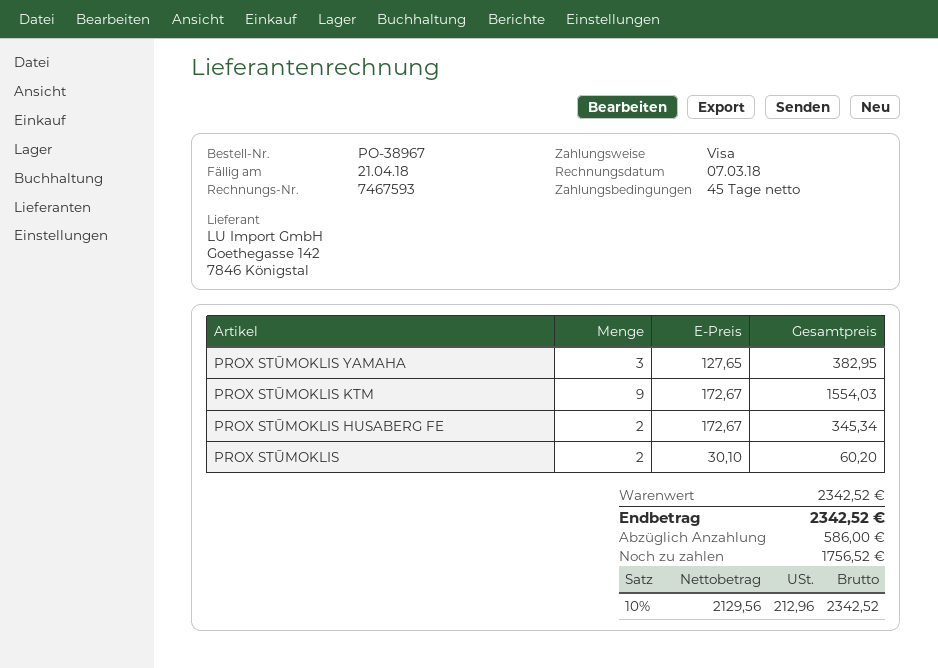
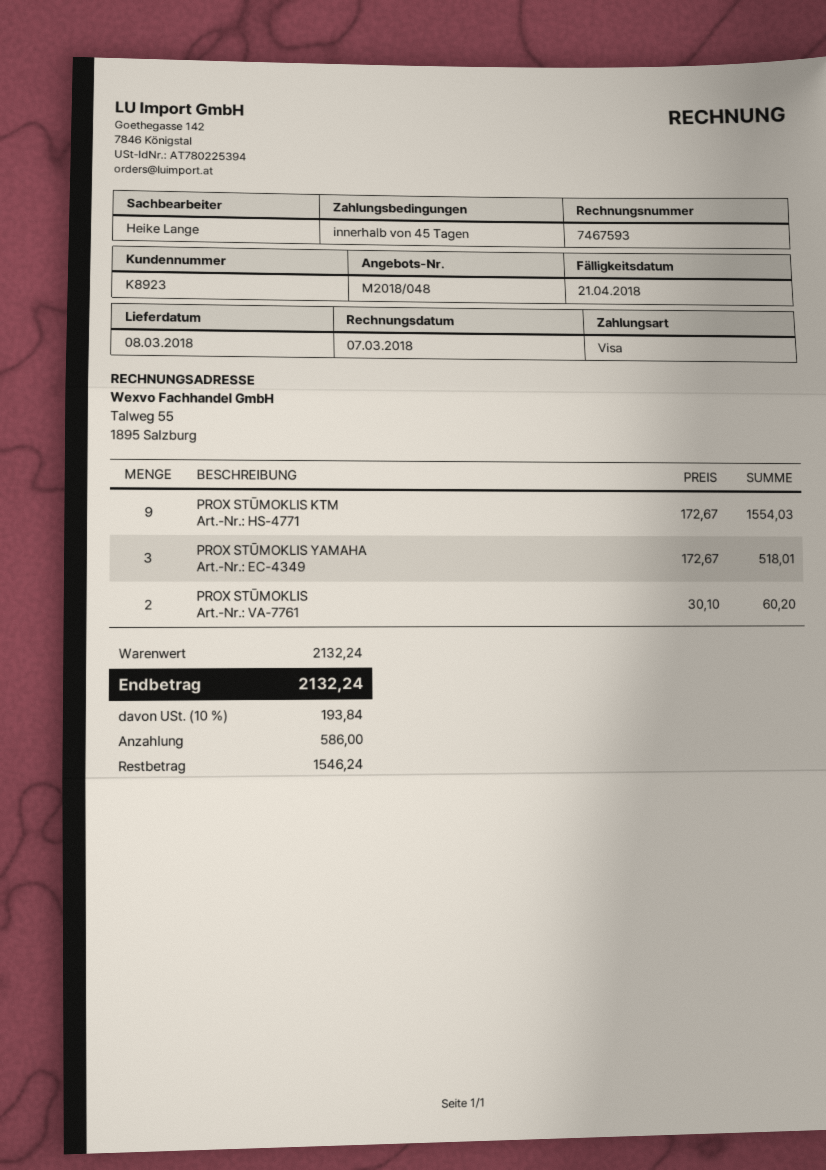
PROX STŪMOKLIS YAMAHA: 3 x 127.65 = 382.95 -> 3 x 172.67 = 518.01
PROX STŪMOKLIS HUSABERG FE: 2 x 172.67 = 345.34 -> none
subtotal: 2342.52 -> 2132.24
tax: 10% = 212.96 -> 10% = 193.84
total: 2342.52 -> 2132.24
balance: 1756.52 -> 1546.24

